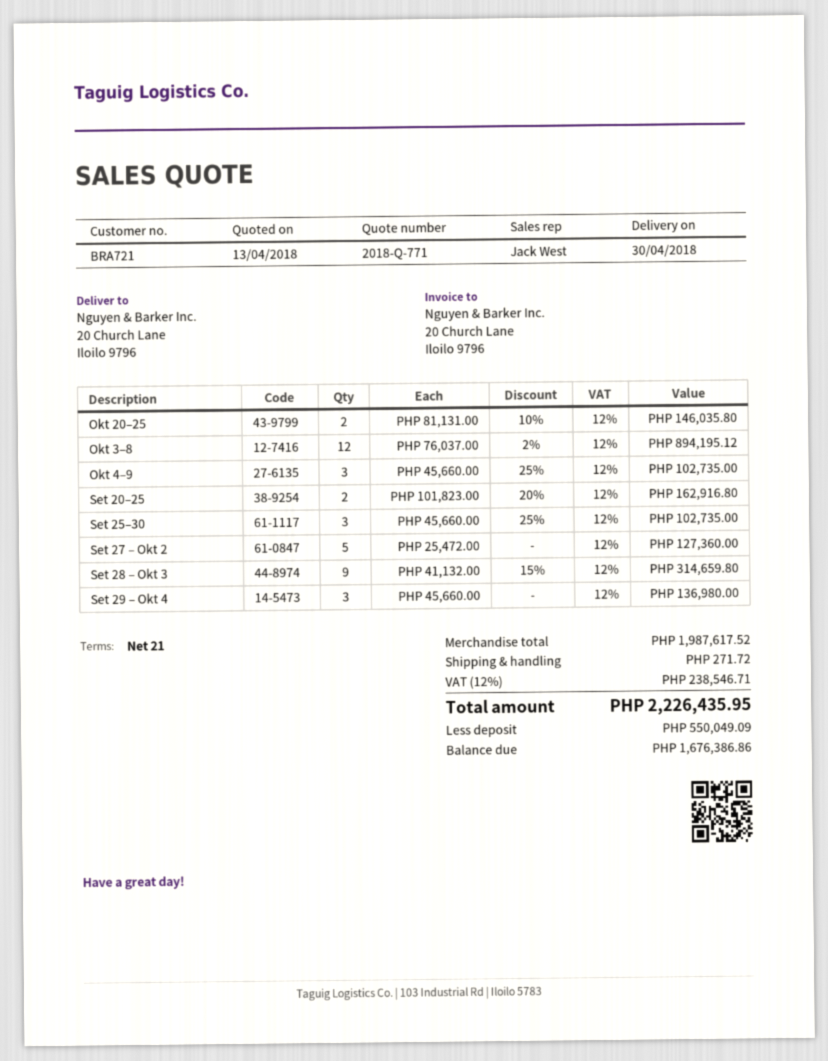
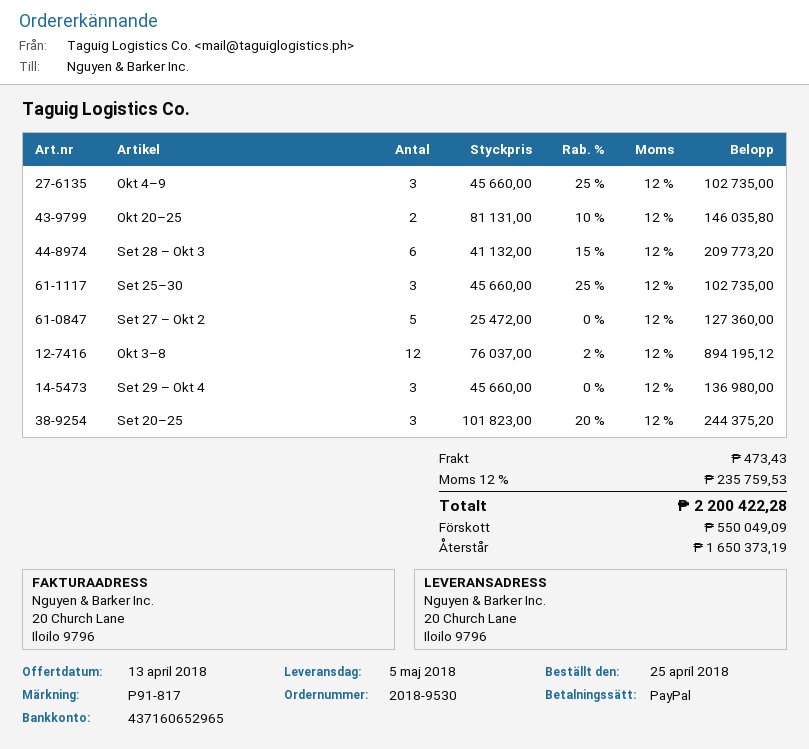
delivery date: 2018-04-30 -> 2018-05-05
Set 20–25: 2 x 101823.00 - 20% = 162916.80 -> 3 x 101823.00 - 20% = 244375.20
Set 28 – Okt 3: 9 x 41132.00 - 15% = 314659.80 -> 6 x 41132.00 - 15% = 209773.20
shipping: 271.72 -> 473.43
tax: 12% = 238546.71 -> 12% = 235759.53
total: 2226435.95 -> 2200422.28
balance: 1676386.86 -> 1650373.19

